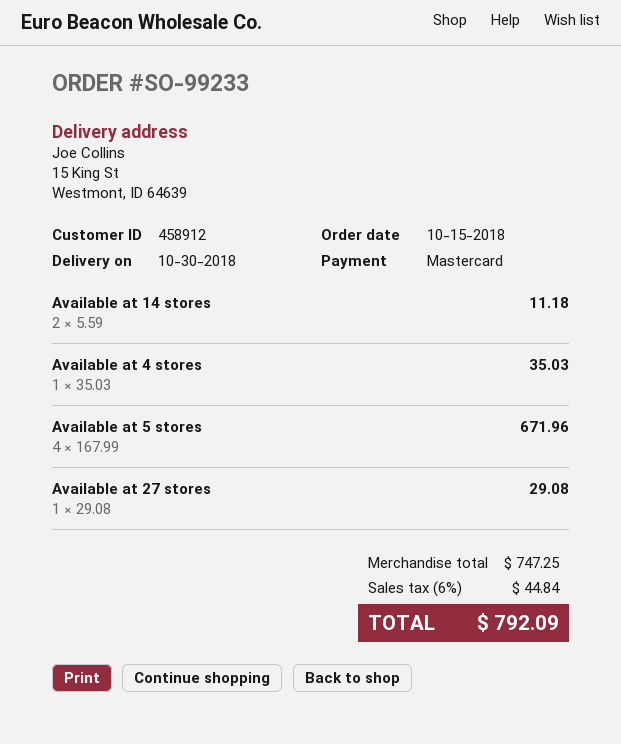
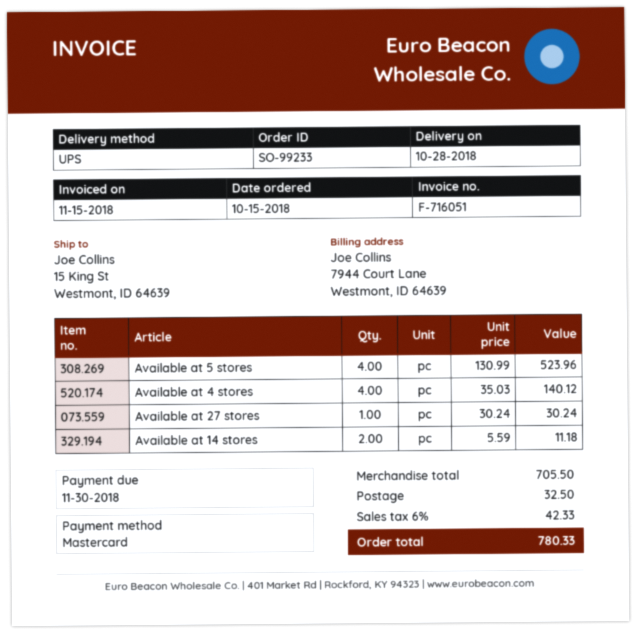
delivery date: 2018-10-30 -> 2018-10-28
Available at 4 stores: 1 x 35.03 = 35.03 -> 4 x 35.03 = 140.12
Available at 5 stores: 4 x 167.99 = 671.96 -> 4 x 130.99 = 523.96
Available at 27 stores: 1 x 29.08 = 29.08 -> 1 x 30.24 = 30.24
subtotal: 747.25 -> 705.50
shipping: none -> 32.50
tax: 6% = 44.84 -> 6% = 42.33
total: 792.09 -> 780.33

